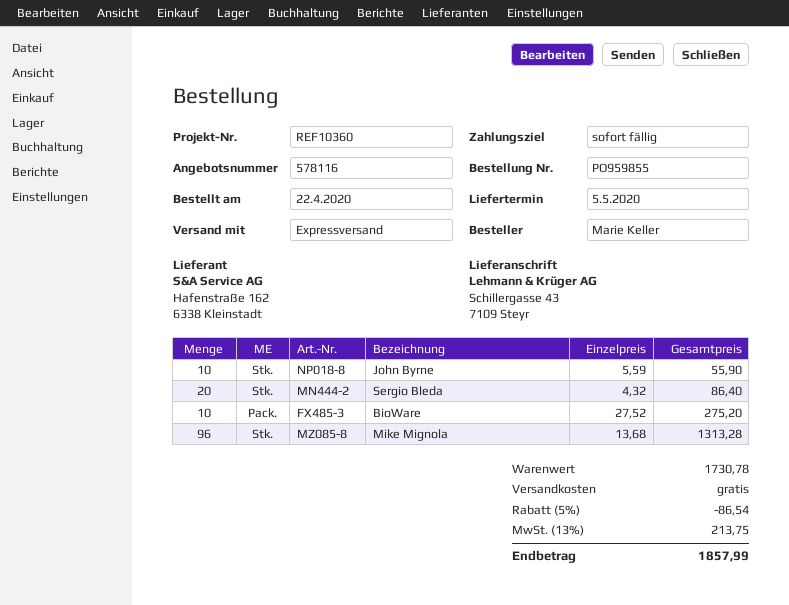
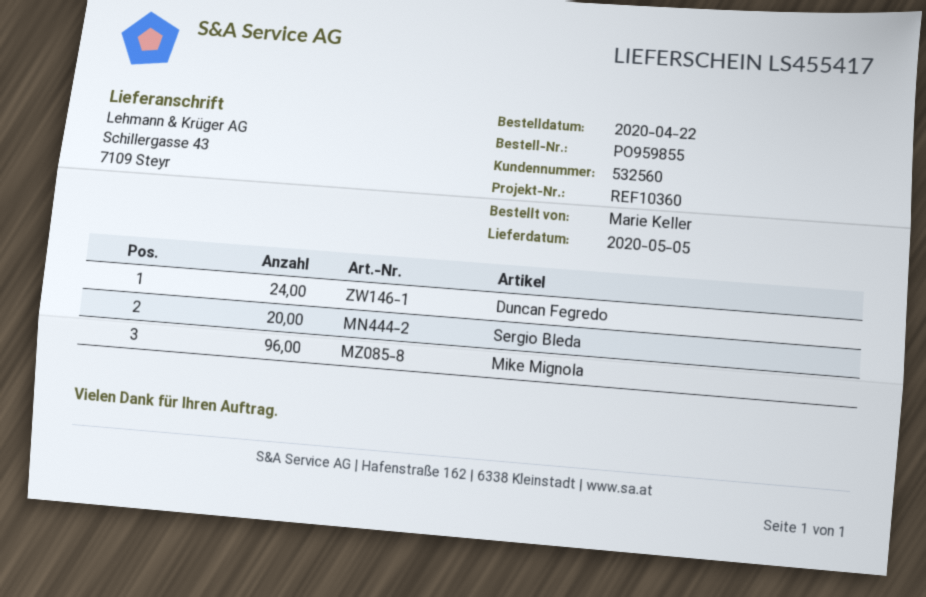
John Byrne: 10 -> none
BioWare: 10 -> none
Duncan Fegredo: none -> 24

